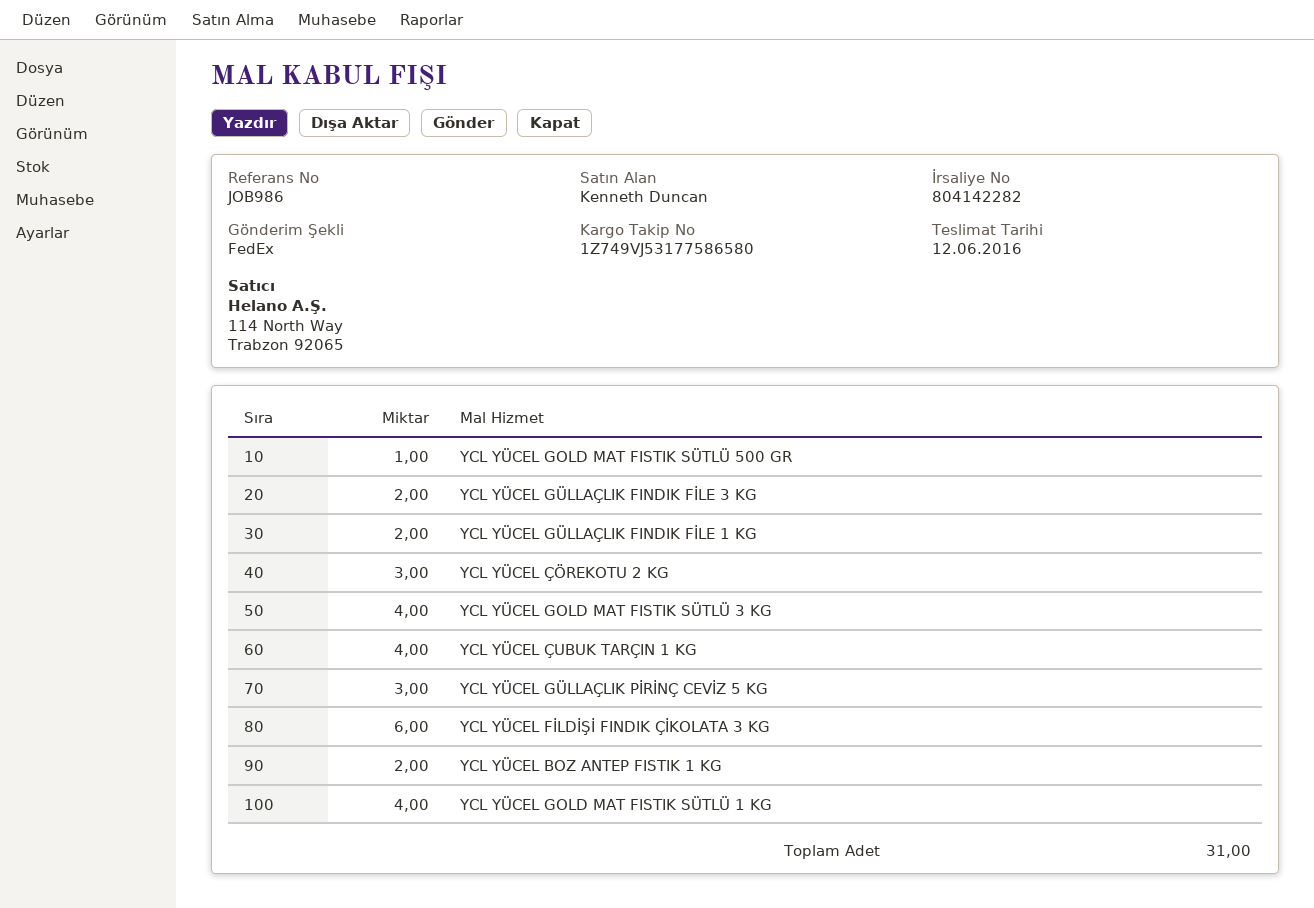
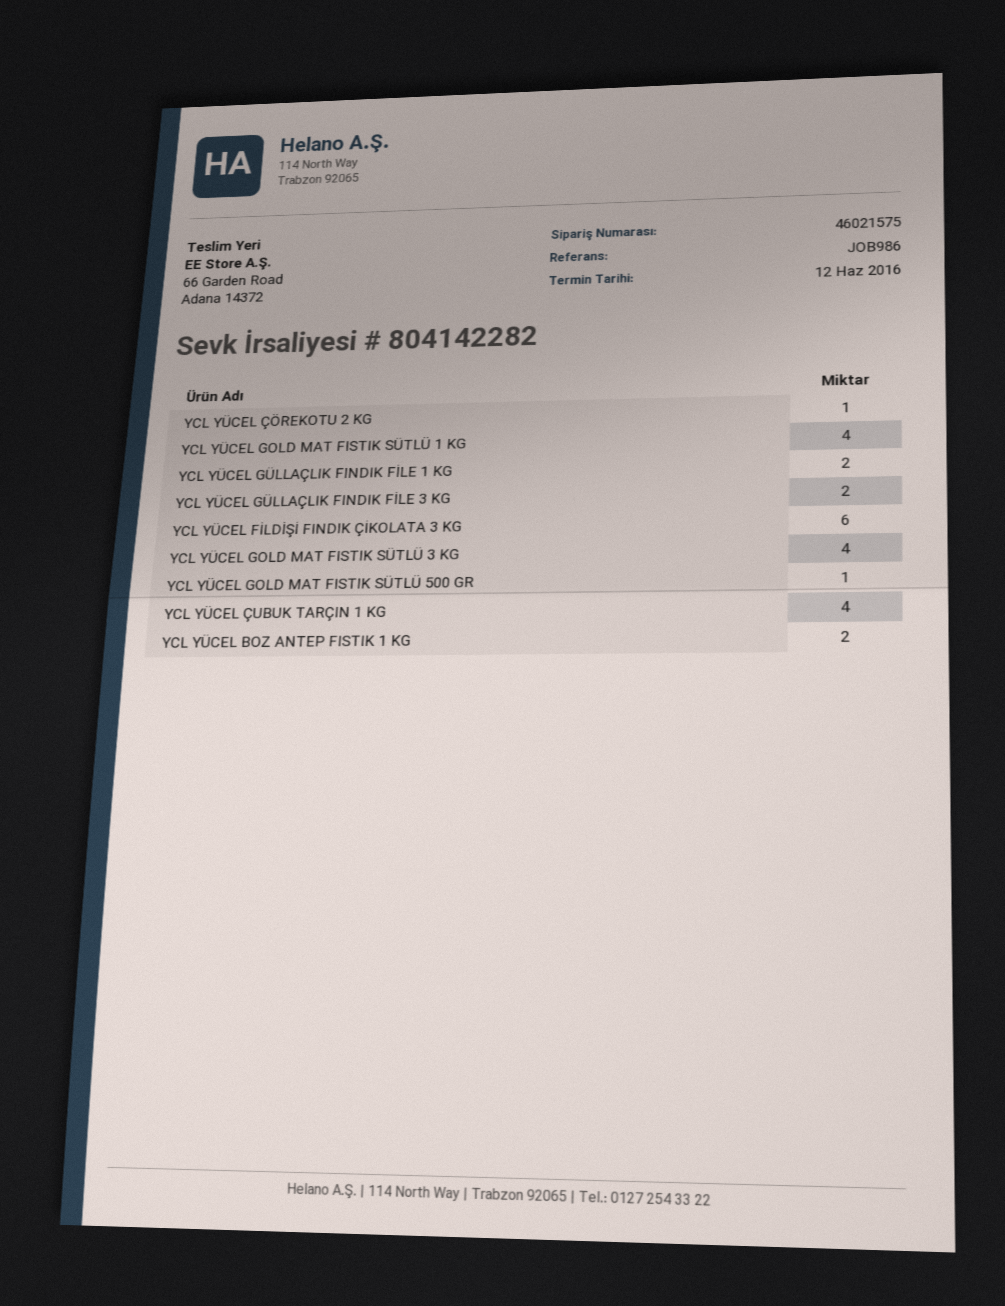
YCL YÜCEL ÇÖREKOTU 2 KG: 3 -> 1
YCL YÜCEL GÜLLAÇLIK PİRİNÇ CEVİZ 5 KG: 3 -> none

